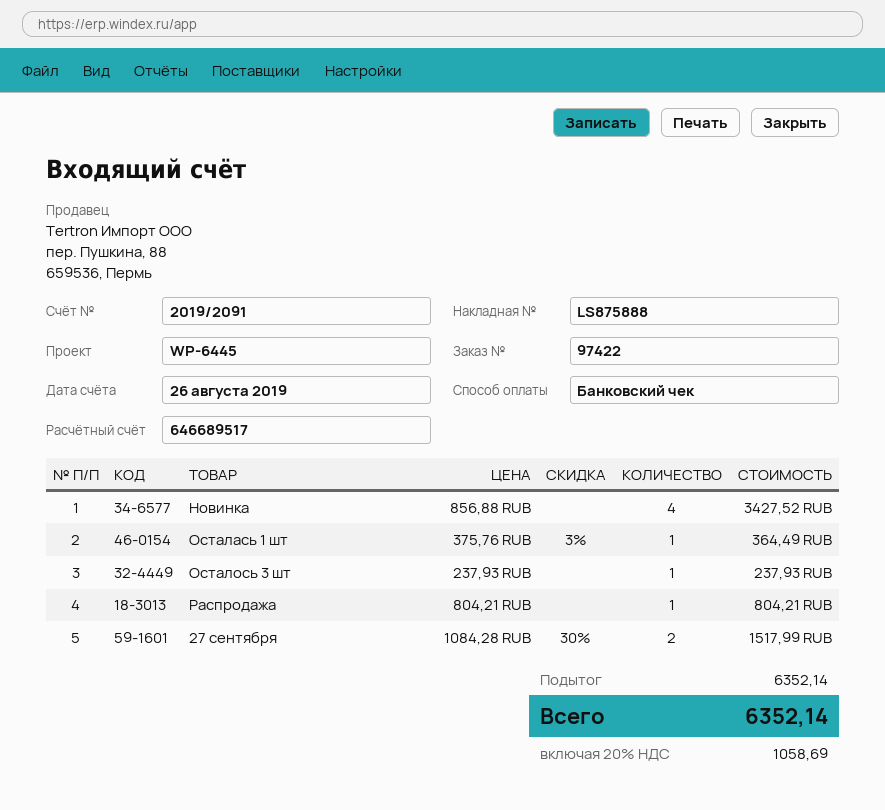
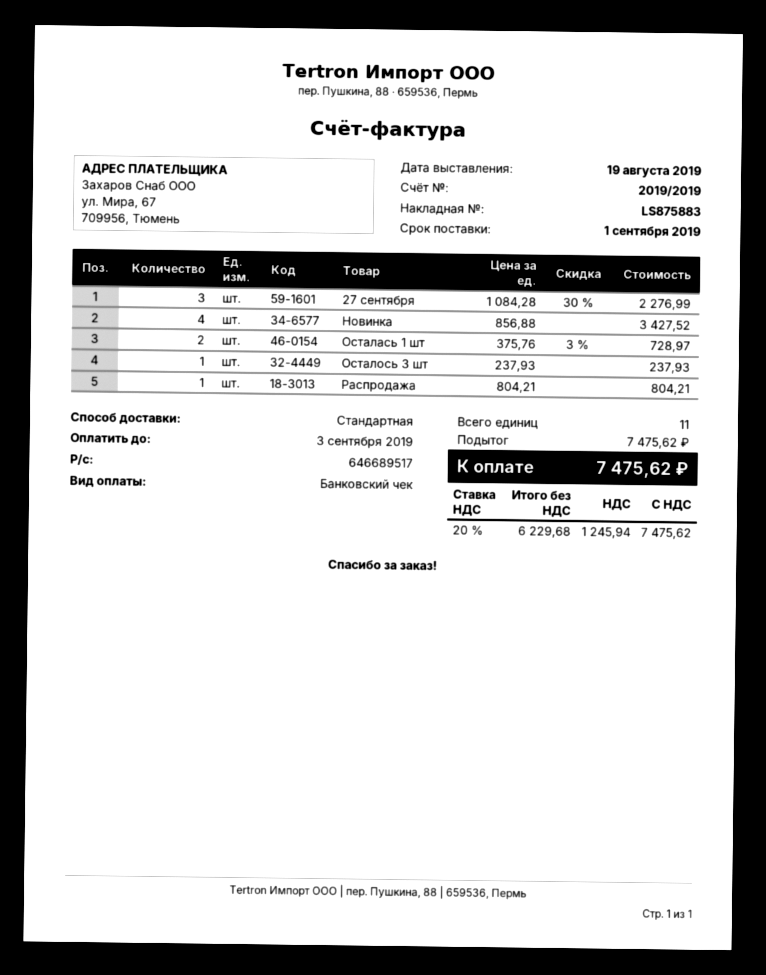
delivery note number: LS875888 -> LS875883
invoice number: 2019/2091 -> 2019/2019
invoice date: 2019-08-26 -> 2019-08-19
Осталась 1 шт: 1 x 375.76 - 3% = 364.49 -> 2 x 375.76 - 3% = 728.97
27 сентября: 2 x 1084.28 - 30% = 1517.99 -> 3 x 1084.28 - 30% = 2276.99
subtotal: 6352.14 -> 7475.62
tax: 20% = 1058.69 -> 20% = 1245.94
total: 6352.14 -> 7475.62

